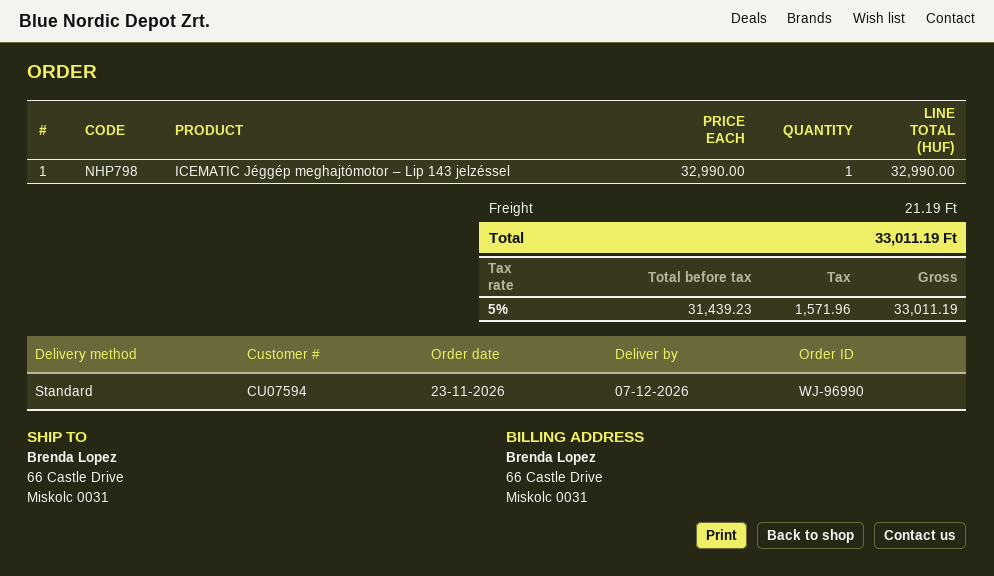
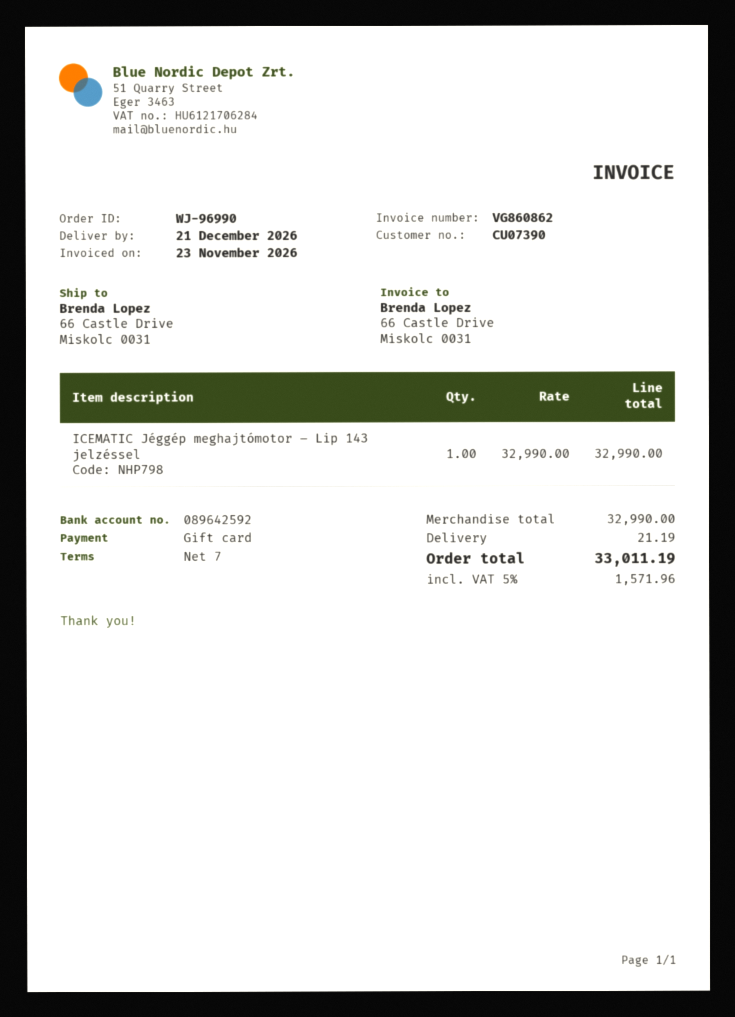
delivery date: 2026-12-07 -> 2026-12-21
customer number: CU07594 -> CU07390

